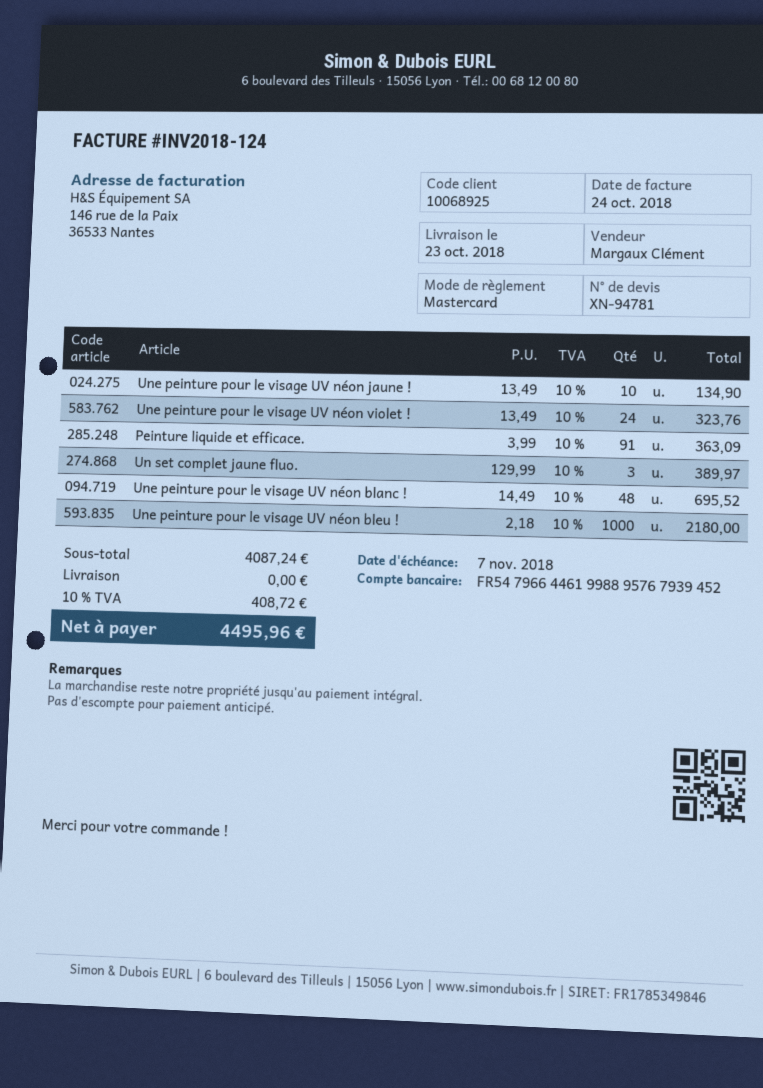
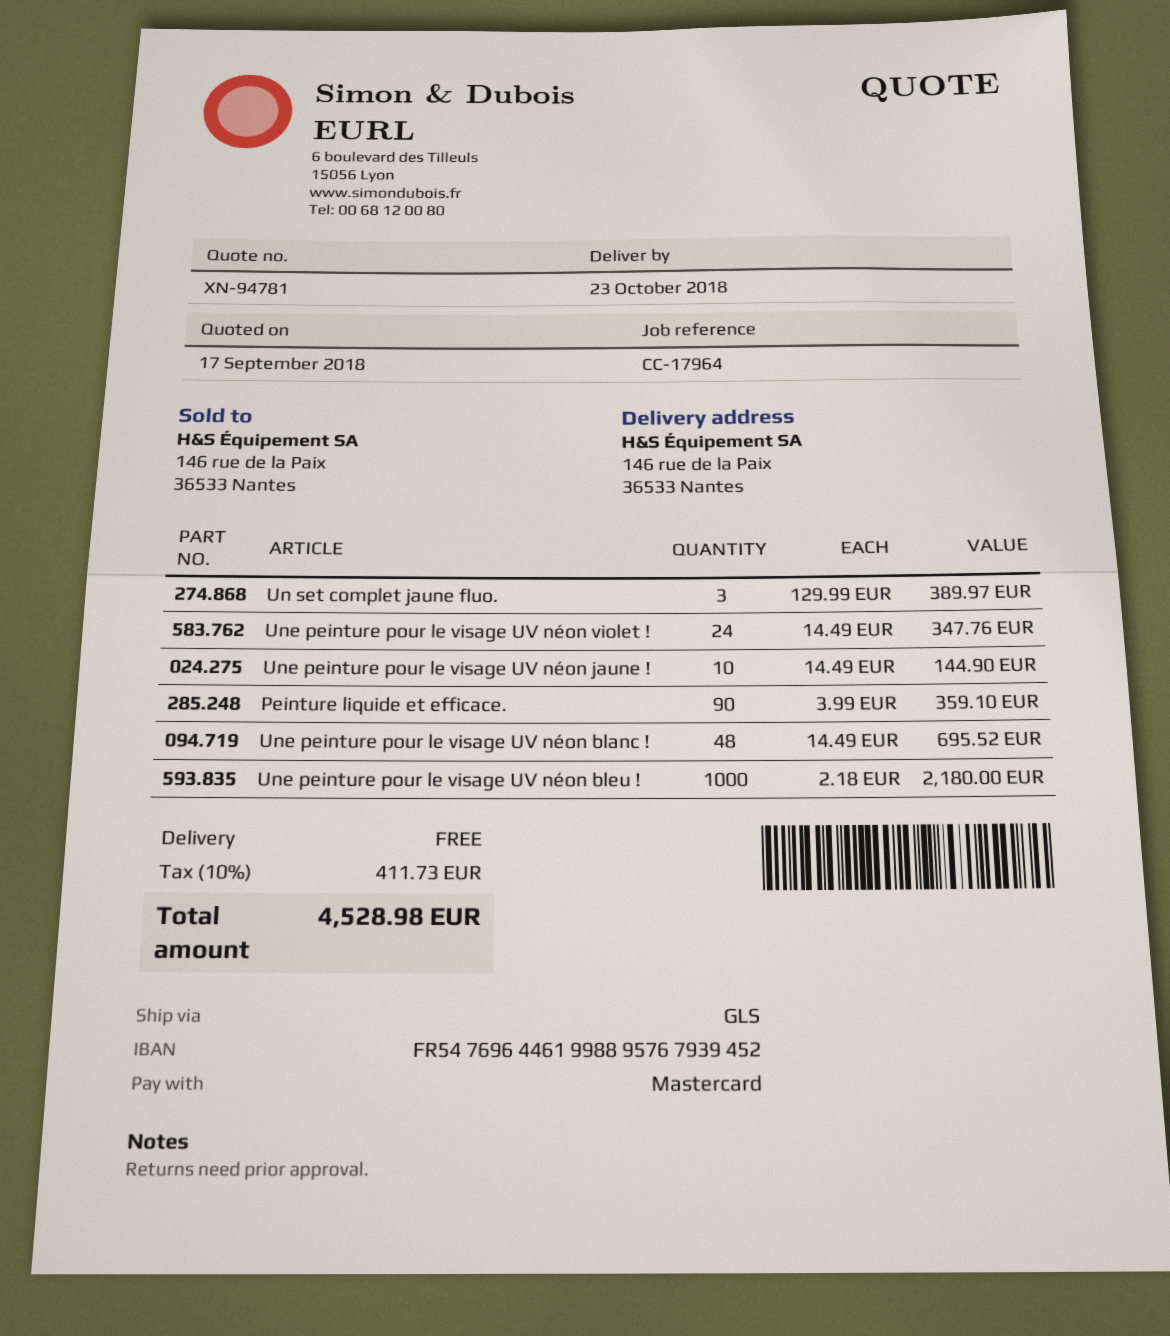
bank account: FR5479664461998895767939452 -> FR5476964461998895767939452
Une peinture pour le visage UV néon jaune !: 10 x 13.49 = 134.90 -> 10 x 14.49 = 144.90
Une peinture pour le visage UV néon violet !: 24 x 13.49 = 323.76 -> 24 x 14.49 = 347.76
Peinture liquide et efficace.: 91 x 3.99 = 363.09 -> 90 x 3.99 = 359.10
tax: 10% = 408.72 -> 10% = 411.73
total: 4495.96 -> 4528.98

